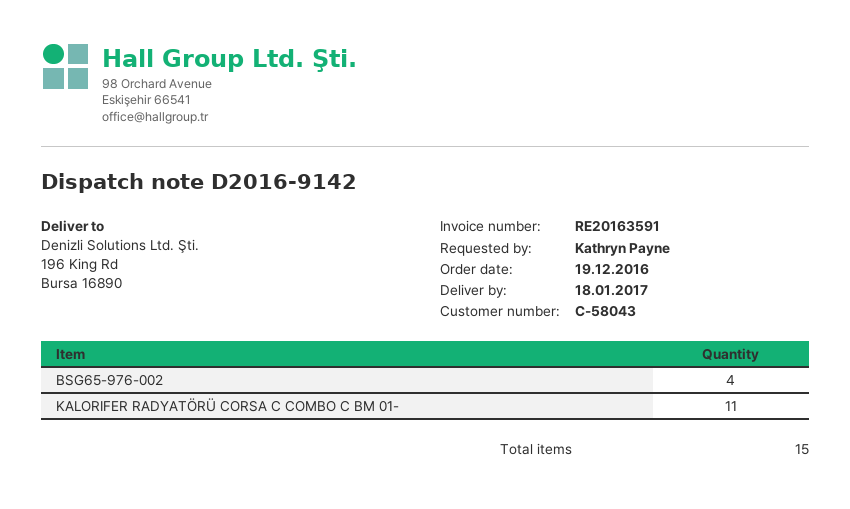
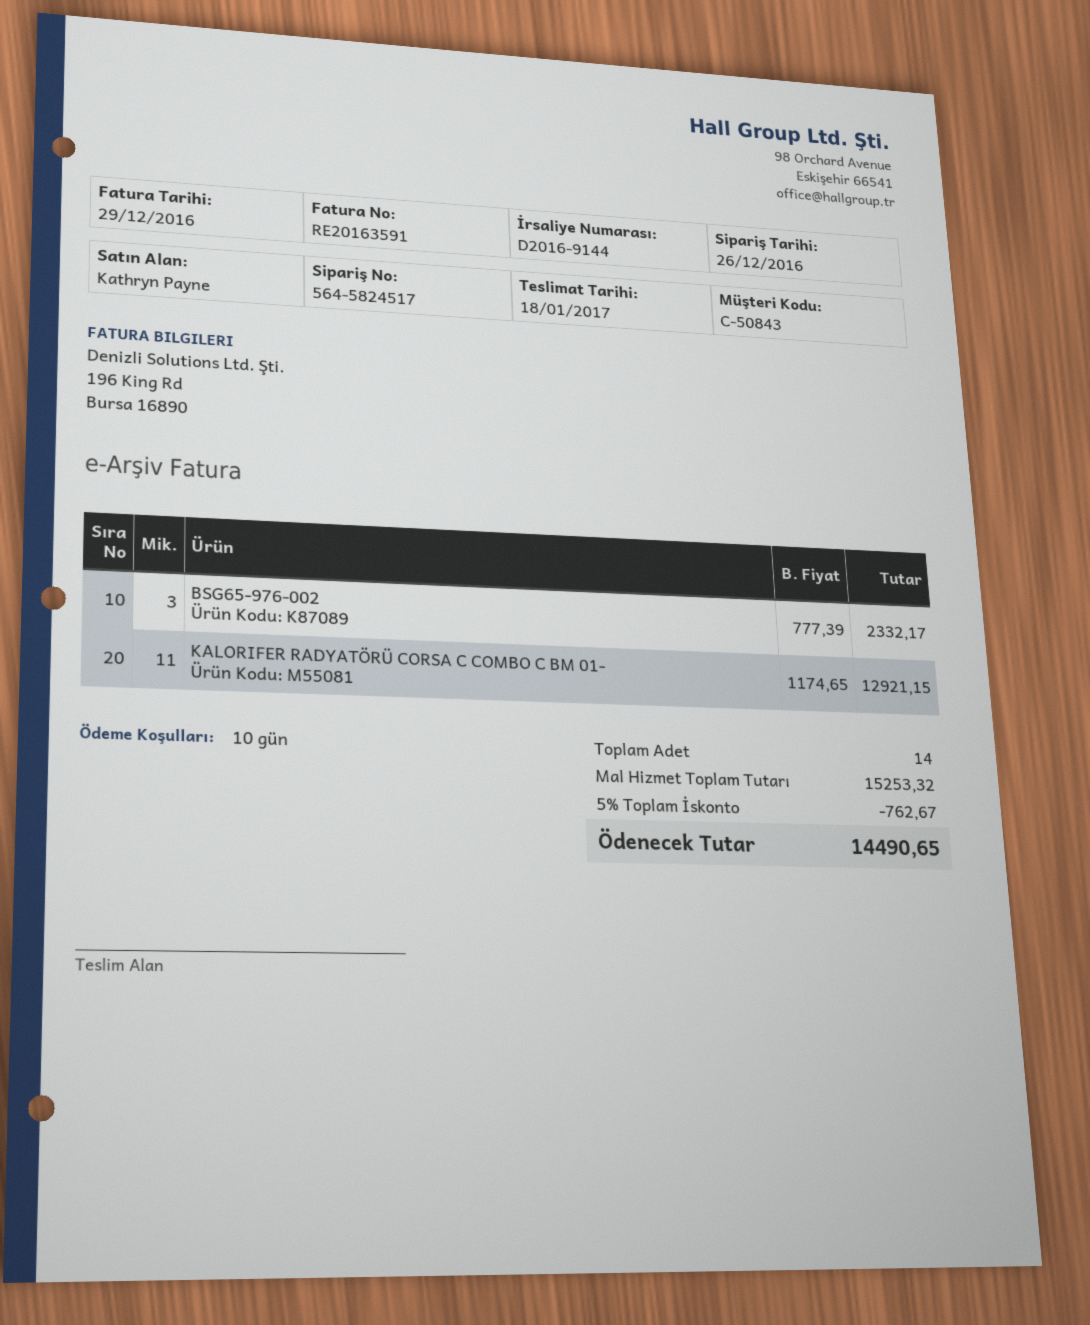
order date: 2016-12-19 -> 2016-12-26
delivery note number: D2016-9142 -> D2016-9144
customer number: C-58043 -> C-50843
BSG65-976-002: 4 -> 3
total quantity: 15 -> 14

